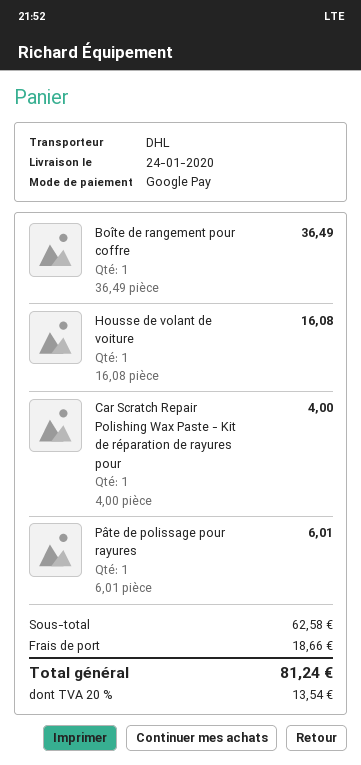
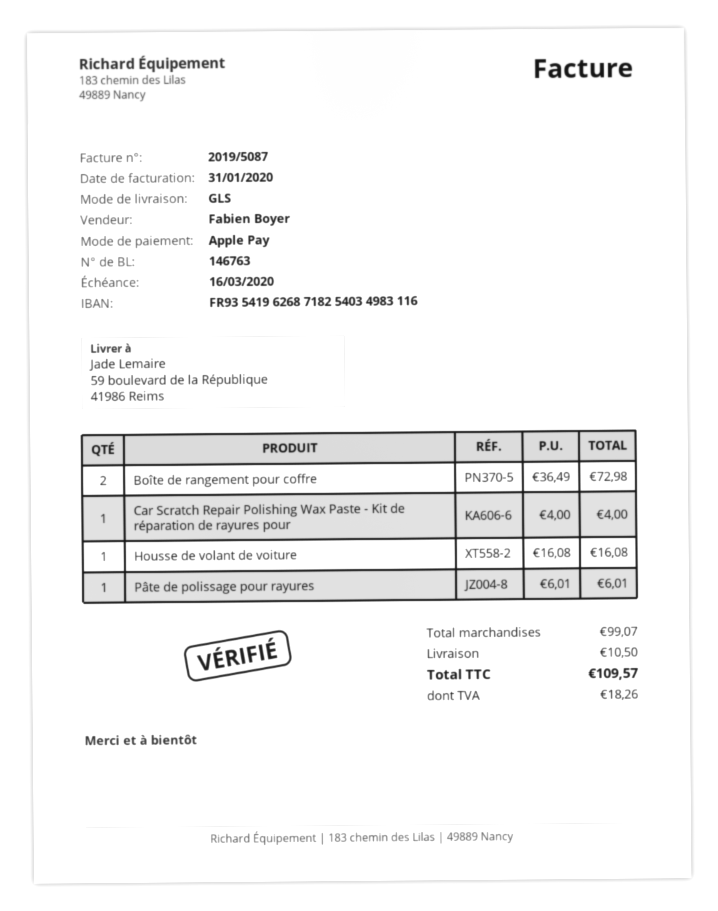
payment method: Google Pay -> Apple Pay
shipping method: DHL -> GLS
Boîte de rangement pour coffre: 1 x 36.49 = 36.49 -> 2 x 36.49 = 72.98
subtotal: 62.58 -> 99.07
shipping: 18.66 -> 10.50
tax: 13.54 -> 18.26
total: 81.24 -> 109.57

